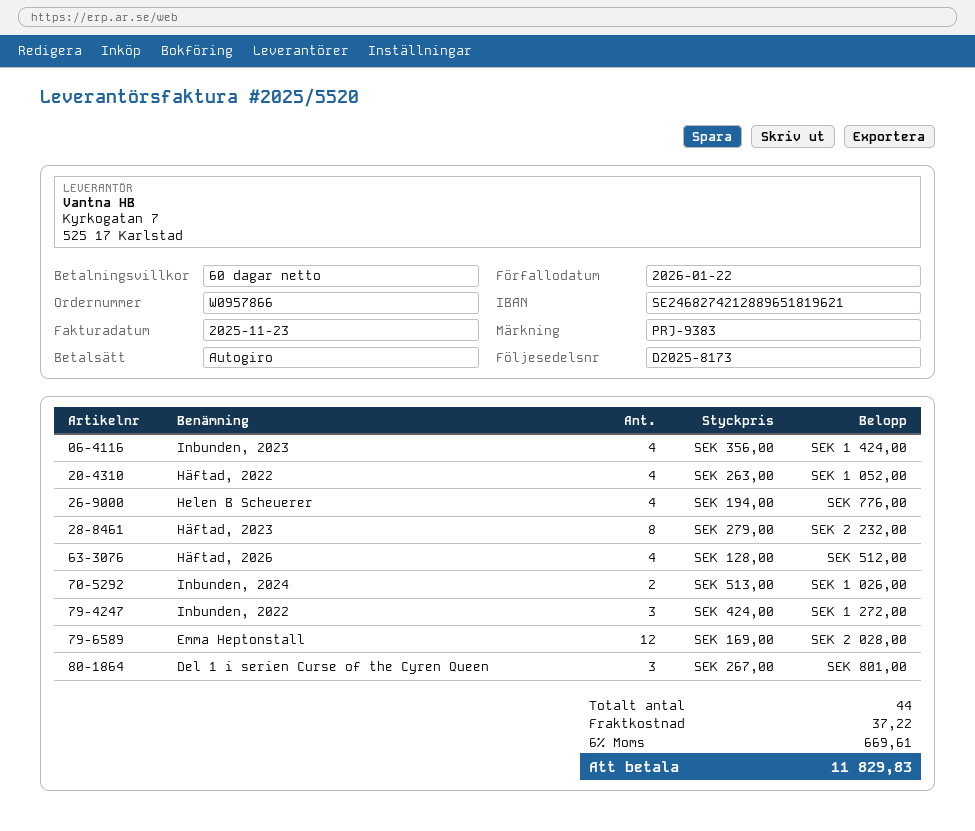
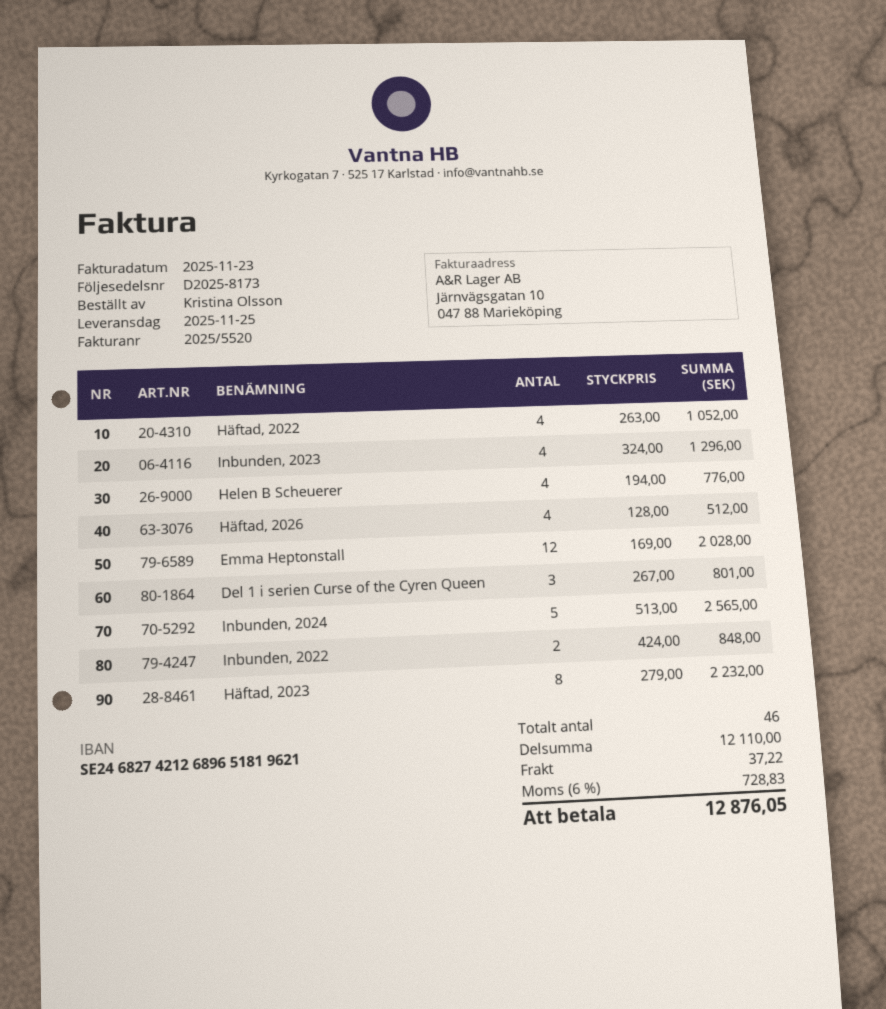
bank account: SE2468274212889651819621 -> SE2468274212689651819621
Inbunden, 2023: 4 x 356.00 = 1424.00 -> 4 x 324.00 = 1296.00
Inbunden, 2024: 2 x 513.00 = 1026.00 -> 5 x 513.00 = 2565.00
Inbunden, 2022: 3 x 424.00 = 1272.00 -> 2 x 424.00 = 848.00
total quantity: 44 -> 46
tax: 6% = 669.61 -> 6% = 728.83
total: 11829.83 -> 12876.05

